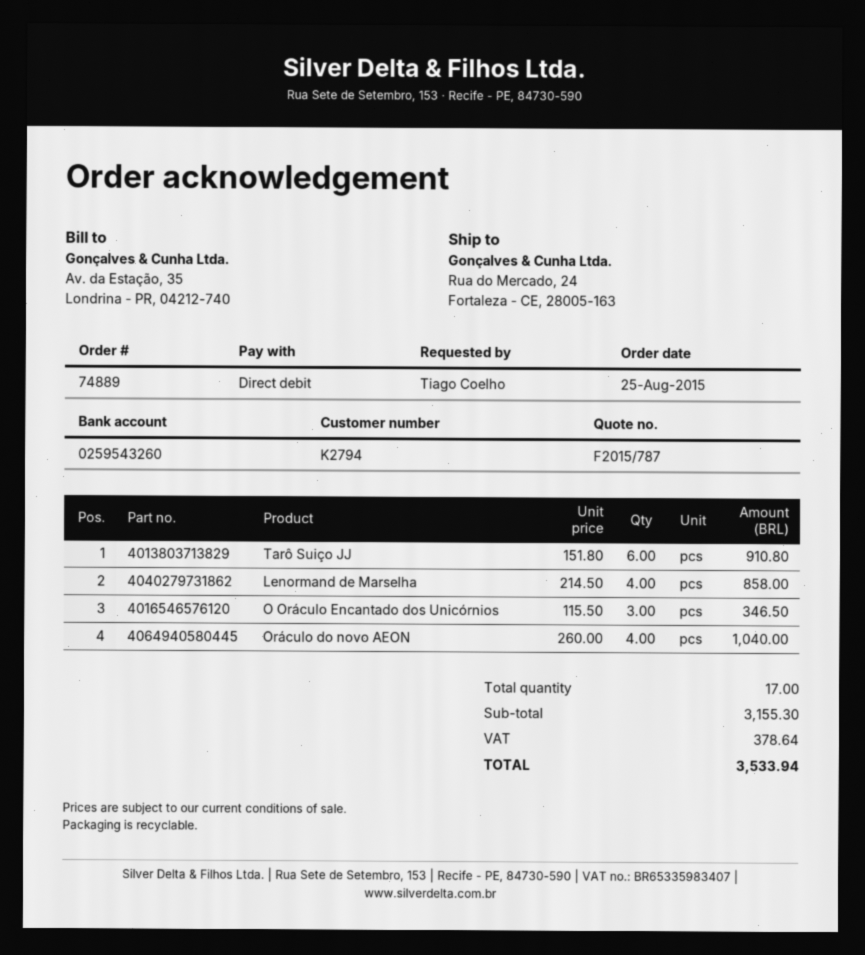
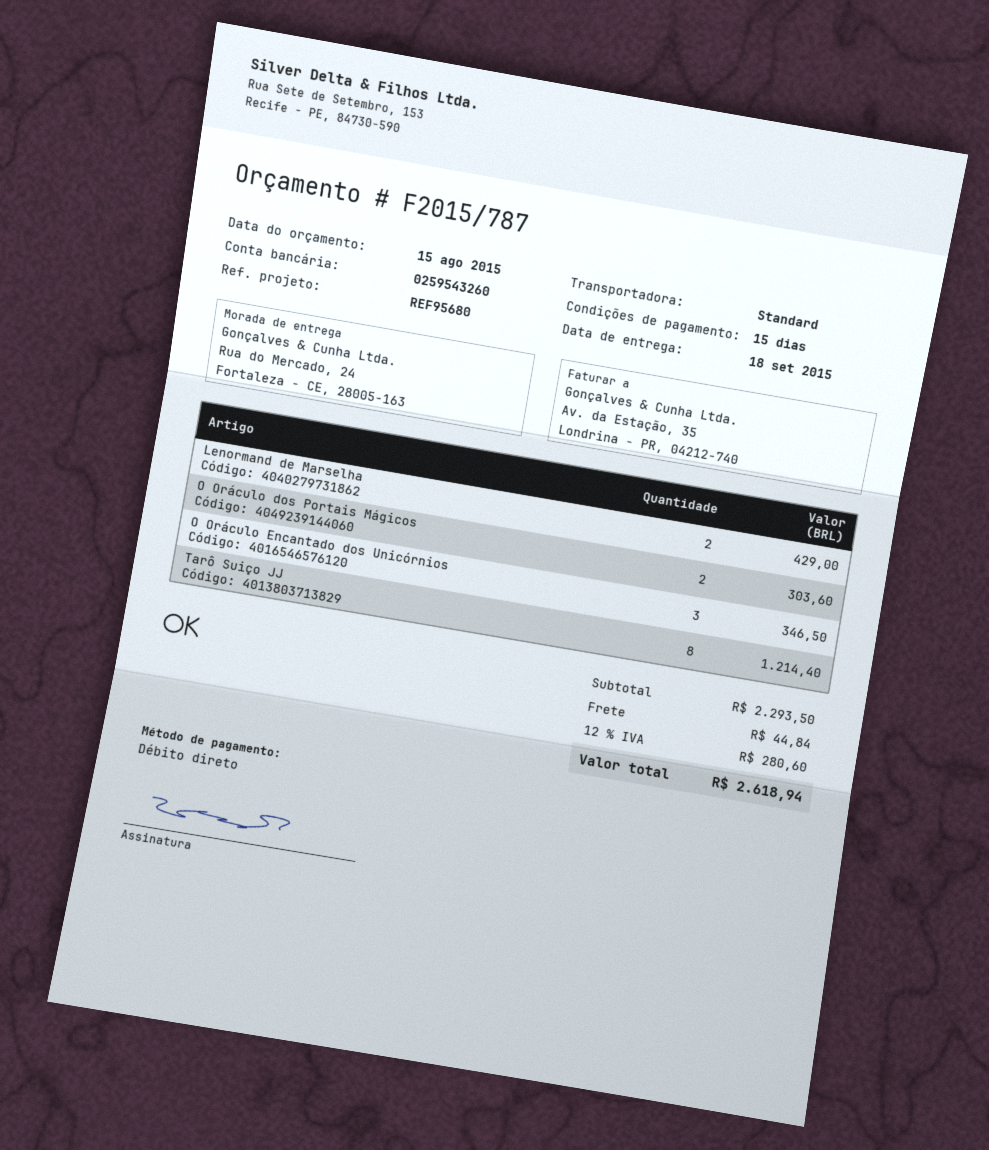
Tarô Suiço JJ: 6 for 910.80 -> 8 for 1214.40
Lenormand de Marselha: 4 for 858.00 -> 2 for 429.00
Oráculo do novo AEON: 4 for 1040.00 -> none
O Oráculo dos Portais Mágicos: none -> 2 for 303.60
subtotal: 3155.30 -> 2293.50
shipping: none -> 44.84
tax: 378.64 -> 280.60
total: 3533.94 -> 2618.94

